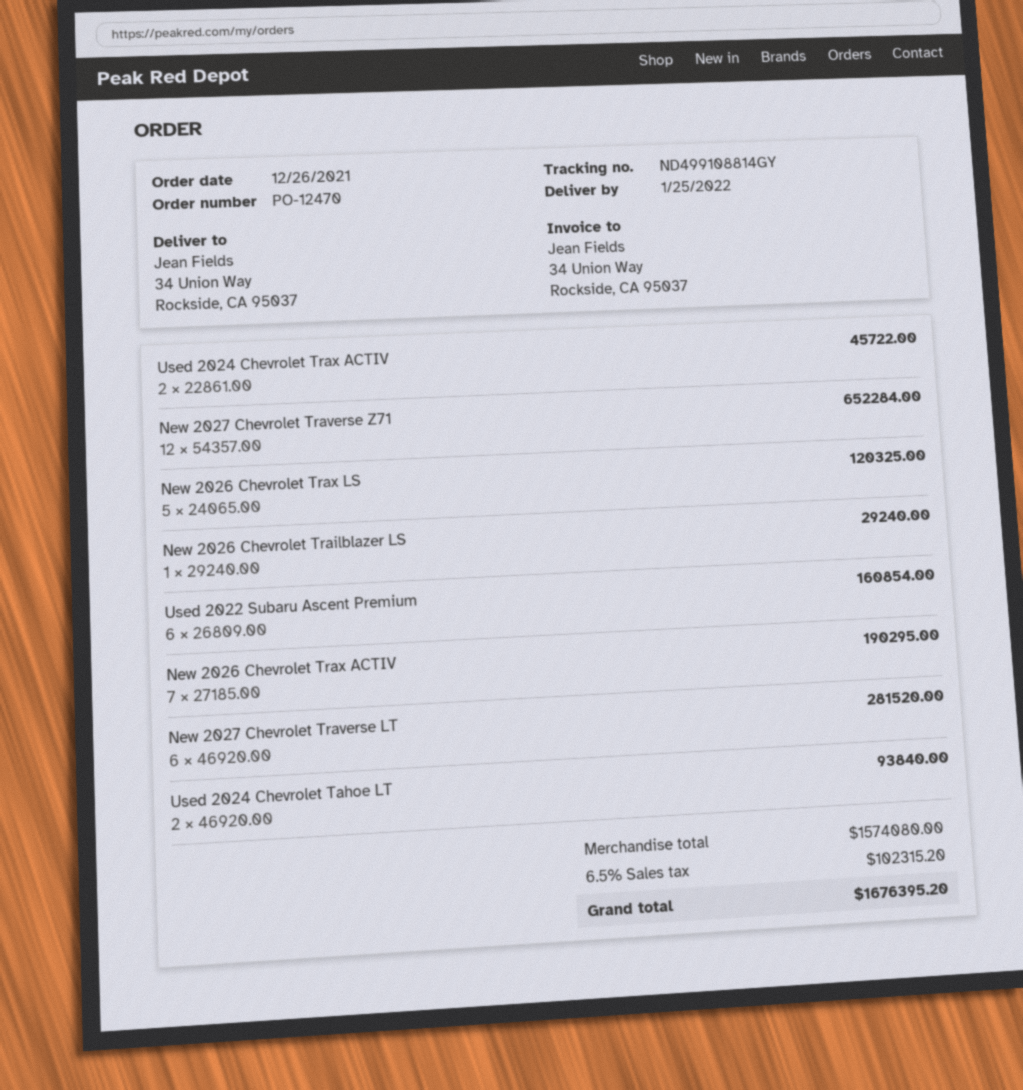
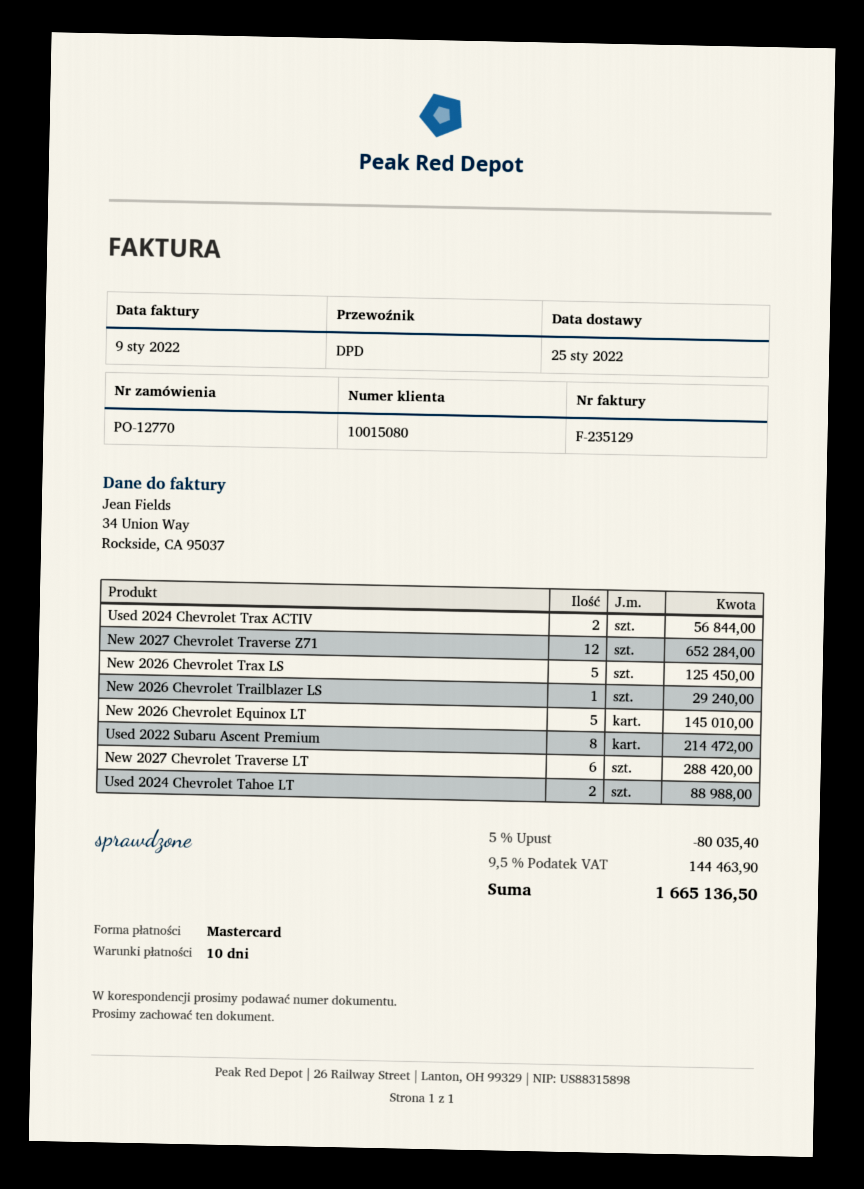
order number: PO-12470 -> PO-12770
Used 2024 Chevrolet Trax ACTIV: 2 for 45722.00 -> 2 for 56844.00
New 2026 Chevrolet Trax LS: 5 for 120325.00 -> 5 for 125450.00
Used 2022 Subaru Ascent Premium: 6 for 160854.00 -> 8 for 214472.00
New 2026 Chevrolet Trax ACTIV: 7 for 190295.00 -> none
New 2027 Chevrolet Traverse LT: 6 for 281520.00 -> 6 for 288420.00
Used 2024 Chevrolet Tahoe LT: 2 for 93840.00 -> 2 for 88988.00
New 2026 Chevrolet Equinox LT: none -> 5 for 145010.00
discount: none -> 5% = 80035.40
tax: 6.5% = 102315.20 -> 9.5% = 144463.90
total: 1676395.20 -> 1665136.50

